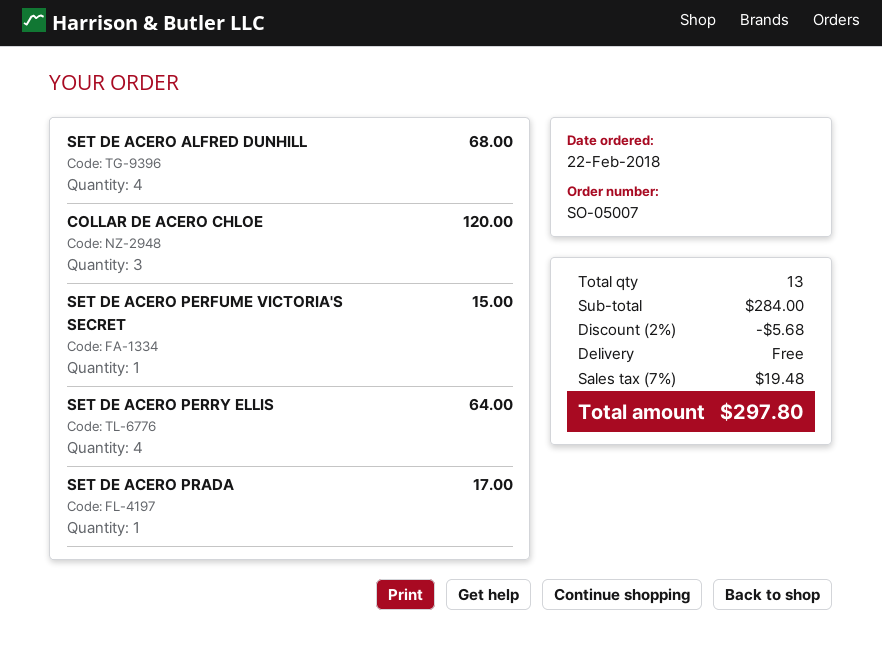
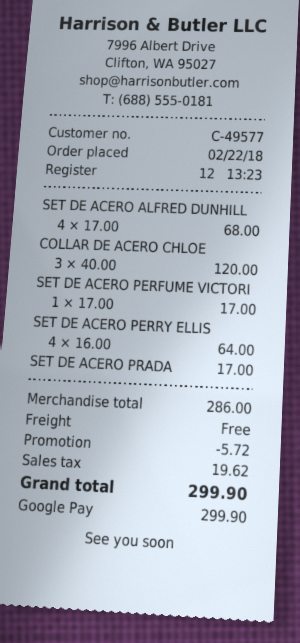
SET DE ACERO PERFUME VICTORIA'S SECRET: 1 for 15.00 -> 1 for 17.00
subtotal: 284.00 -> 286.00
discount: 5.68 -> 5.72
tax: 19.48 -> 19.62
total: 297.80 -> 299.90

